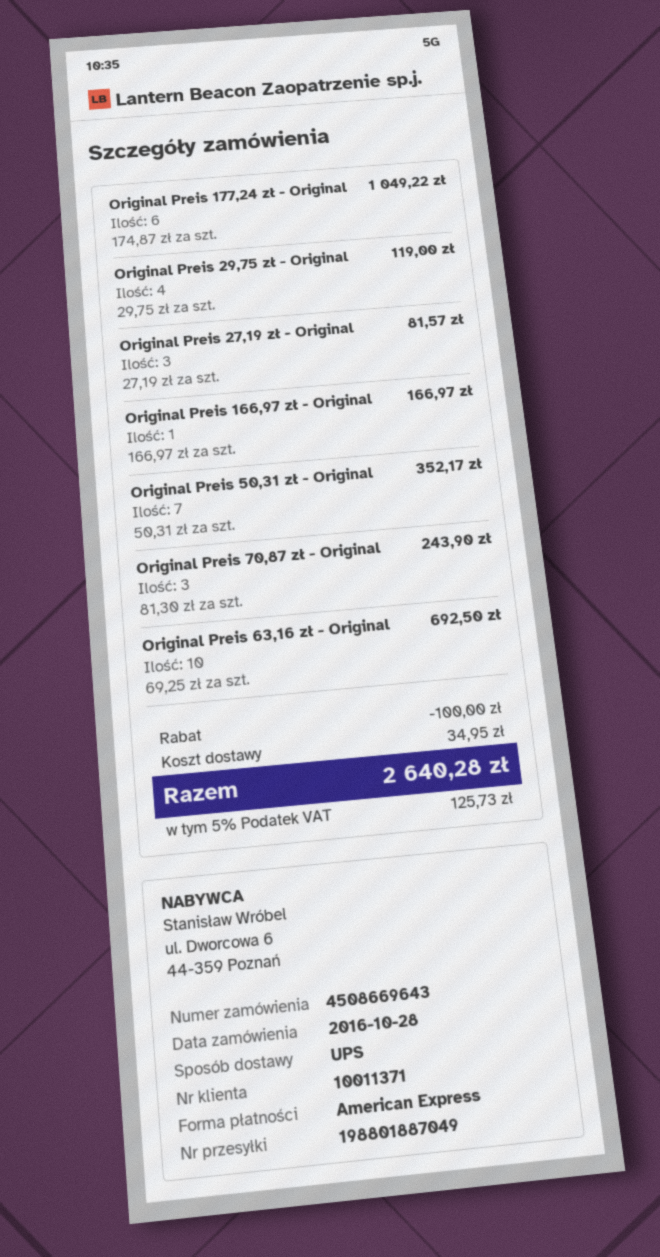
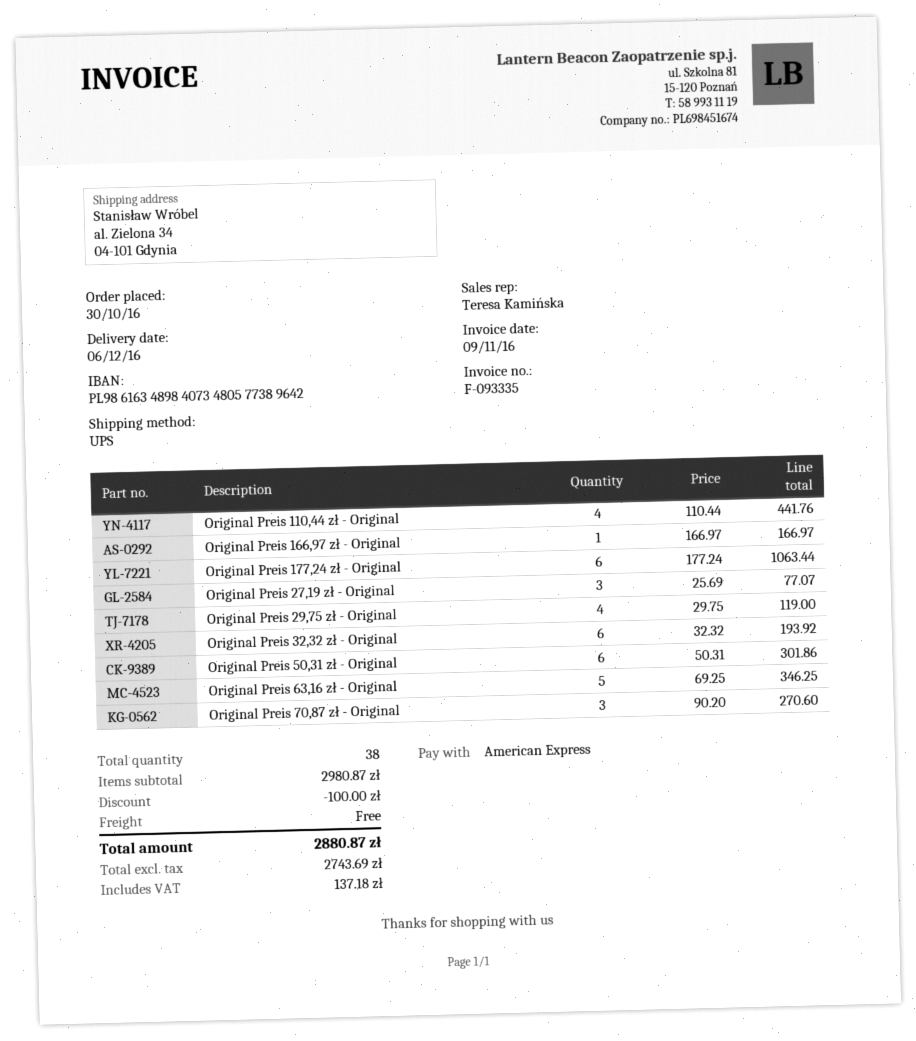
order date: 2016-10-28 -> 2016-10-30
Original Preis 177,24 zł - Original: 6 x 174.87 = 1049.22 -> 6 x 177.24 = 1063.44
Original Preis 27,19 zł - Original: 3 x 27.19 = 81.57 -> 3 x 25.69 = 77.07
Original Preis 50,31 zł - Original: 7 x 50.31 = 352.17 -> 6 x 50.31 = 301.86
Original Preis 70,87 zł - Original: 3 x 81.30 = 243.90 -> 3 x 90.20 = 270.60
Original Preis 63,16 zł - Original: 10 x 69.25 = 692.50 -> 5 x 69.25 = 346.25
Original Preis 110,44 zł - Original: none -> 4 x 110.44 = 441.76
Original Preis 32,32 zł - Original: none -> 6 x 32.32 = 193.92
shipping: 34.95 -> 0.00
tax: 125.73 -> 137.18
total: 2640.28 -> 2880.87

